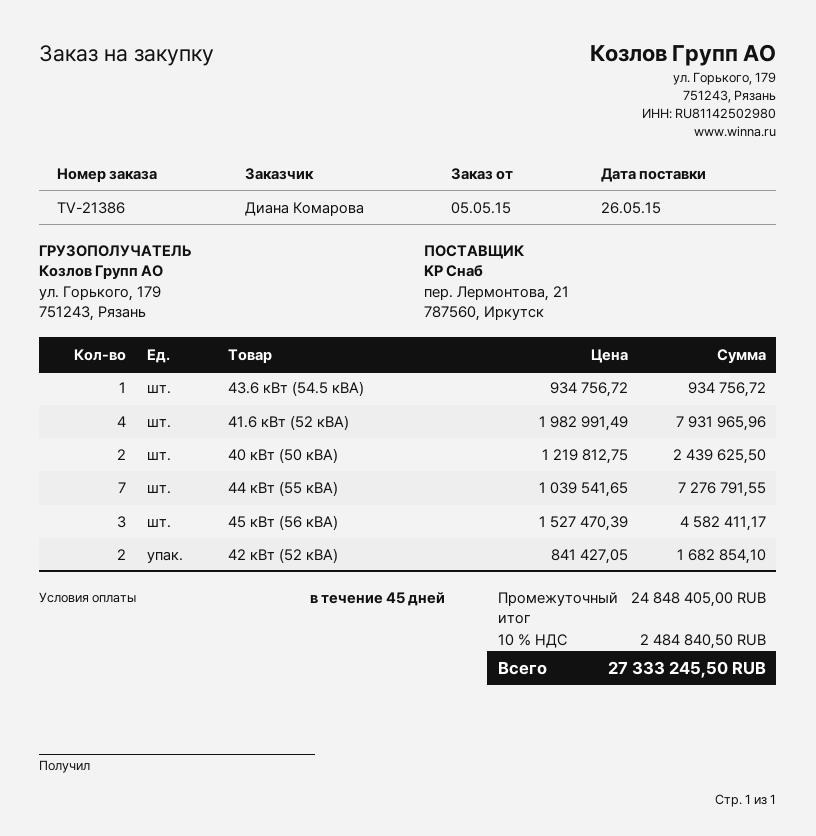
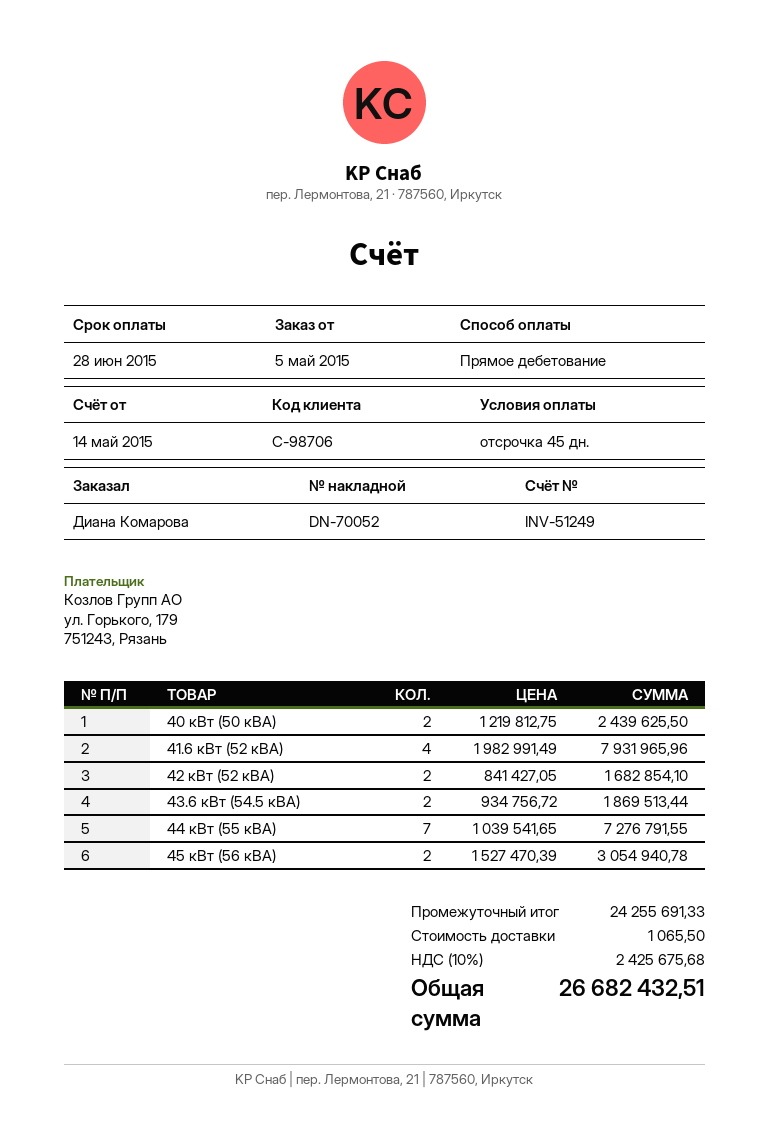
43.6 кВт (54.5 кВА): 1 x 934756.72 = 934756.72 -> 2 x 934756.72 = 1869513.44
45 кВт (56 кВА): 3 x 1527470.39 = 4582411.17 -> 2 x 1527470.39 = 3054940.78
subtotal: 24848405.00 -> 24255691.33
shipping: none -> 1065.50
tax: 10% = 2484840.50 -> 10% = 2425675.68
total: 27333245.50 -> 26682432.51

